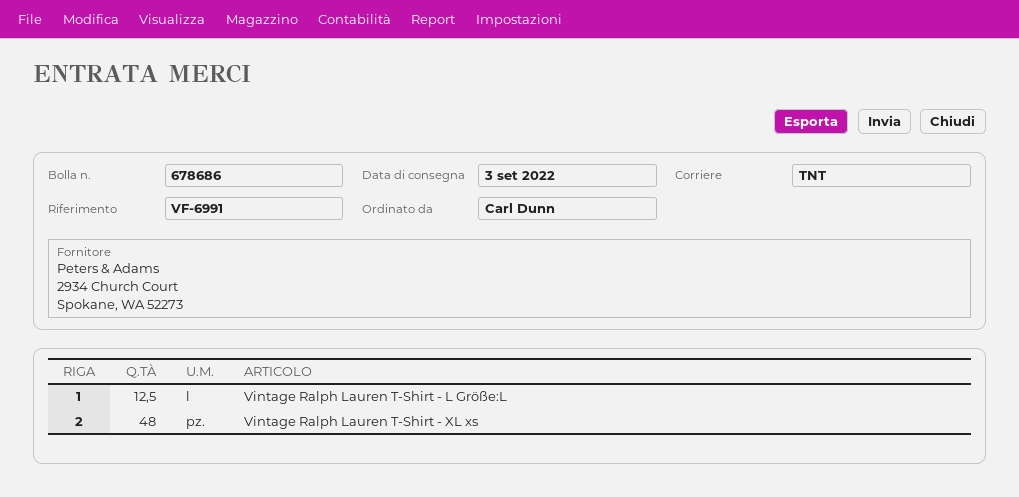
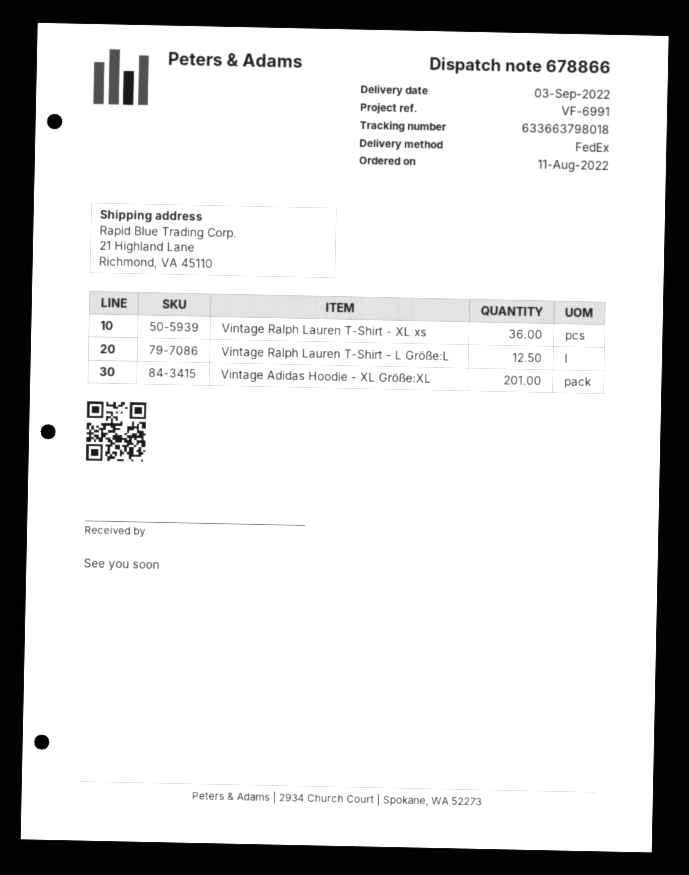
delivery note number: 678686 -> 678866
shipping method: TNT -> FedEx
Vintage Ralph Lauren T-Shirt - XL xs: 48 -> 36
Vintage Adidas Hoodie - XL Größe:XL: none -> 201

